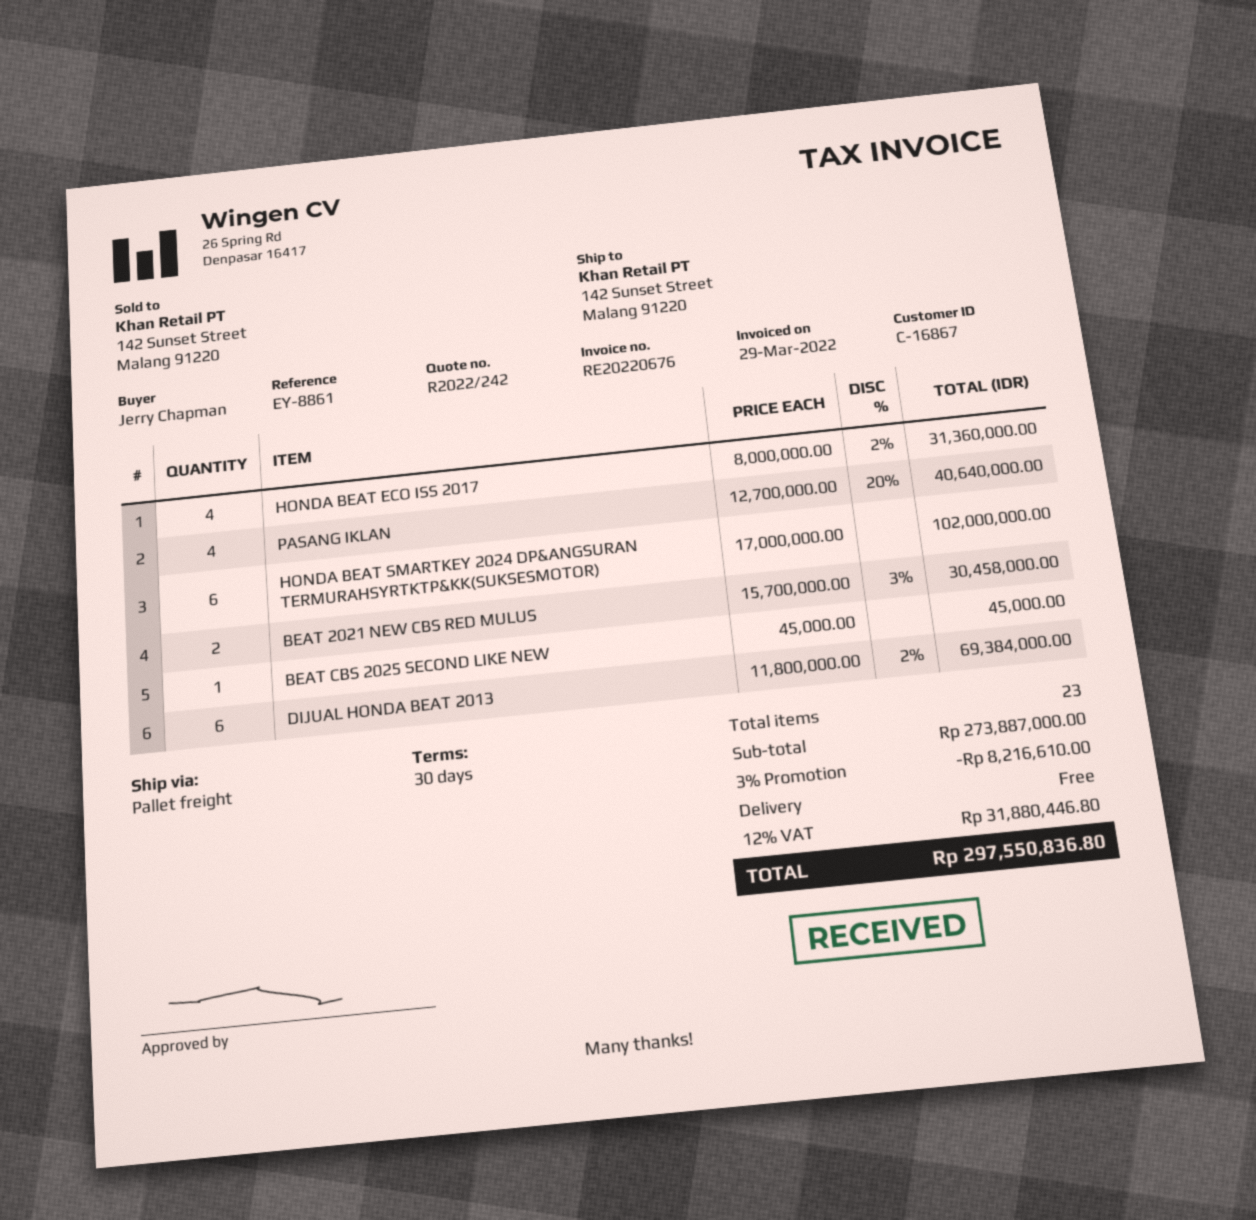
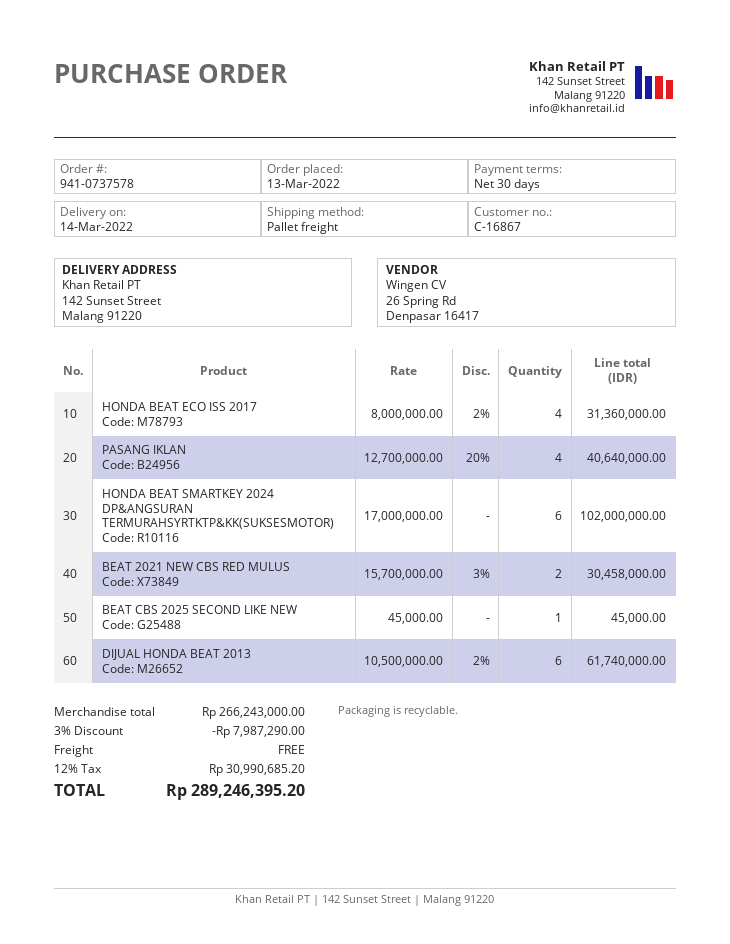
DIJUAL HONDA BEAT 2013: 6 x 11800000.00 - 2% = 69384000.00 -> 6 x 10500000.00 - 2% = 61740000.00
subtotal: 273887000.00 -> 266243000.00
discount: 3% = 8216610.00 -> 3% = 7987290.00
tax: 12% = 31880446.80 -> 12% = 30990685.20
total: 297550836.80 -> 289246395.20

